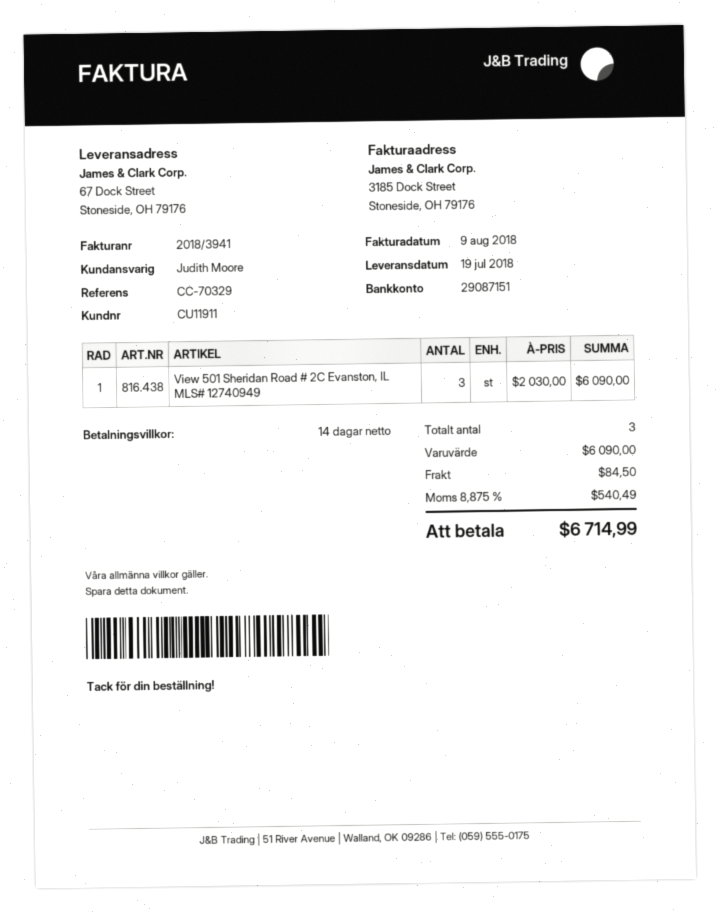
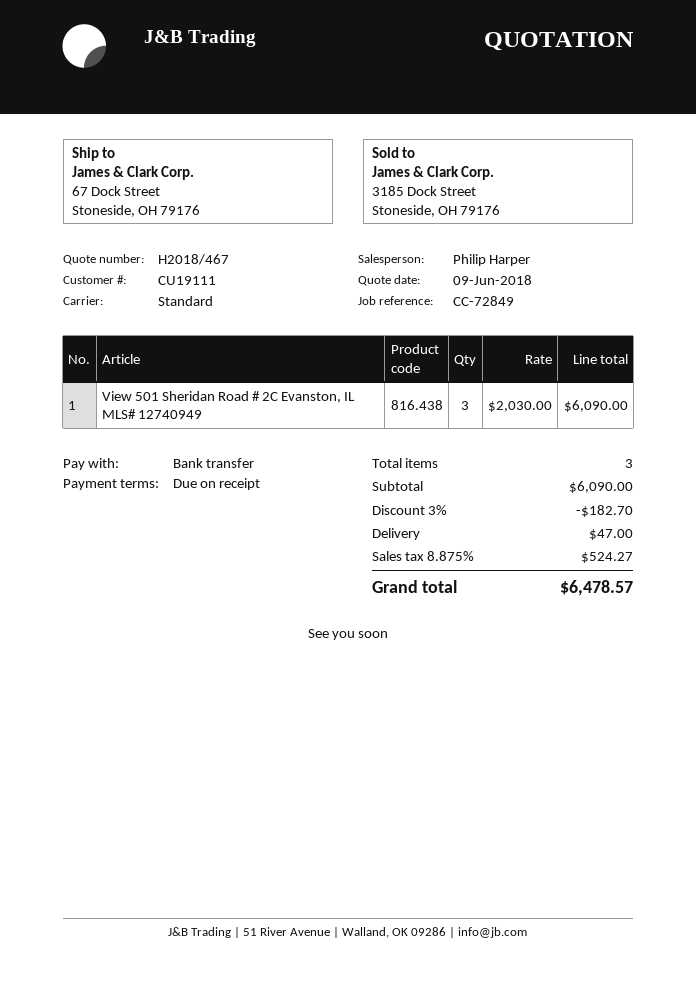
payment terms: 14 days -> on receipt
customer number: CU11911 -> CU19111
reference: CC-70329 -> CC-72849
sales rep: Judith Moore -> Philip Harper
discount: none -> 3% = 182.70
shipping: 84.50 -> 47.00
tax: 8.875% = 540.49 -> 8.875% = 524.27
total: 6714.99 -> 6478.57

